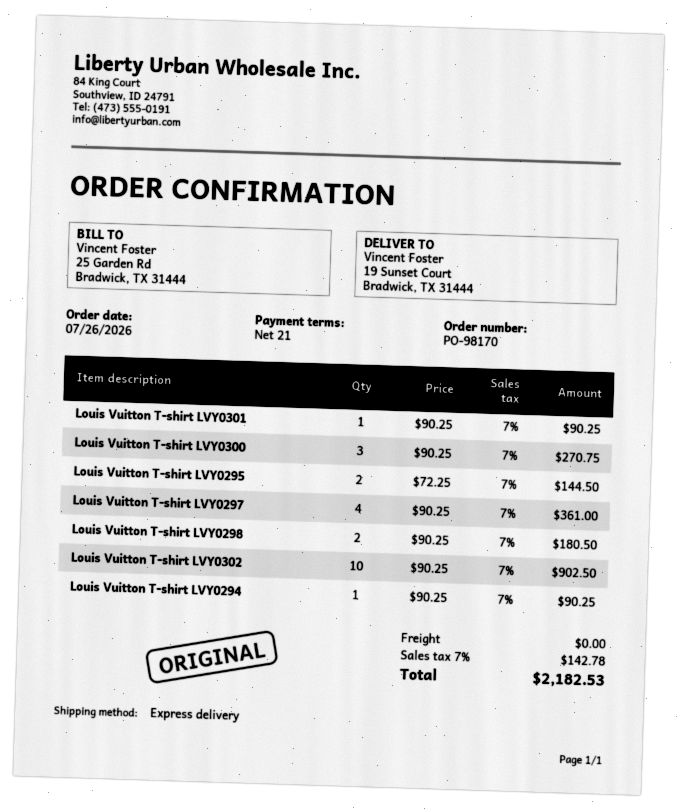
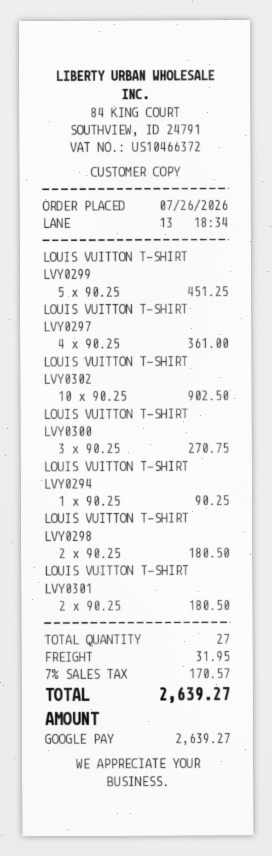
Louis Vuitton T-shirt LVY0301: 1 x 90.25 = 90.25 -> 2 x 90.25 = 180.50
Louis Vuitton T-shirt LVY0295: 2 x 72.25 = 144.50 -> none
LOUIS VUITTON T-SHIRT LVY0299: none -> 5 x 90.25 = 451.25
shipping: 0.00 -> 31.95
tax: 7% = 142.78 -> 7% = 170.57
total: 2182.53 -> 2639.27

